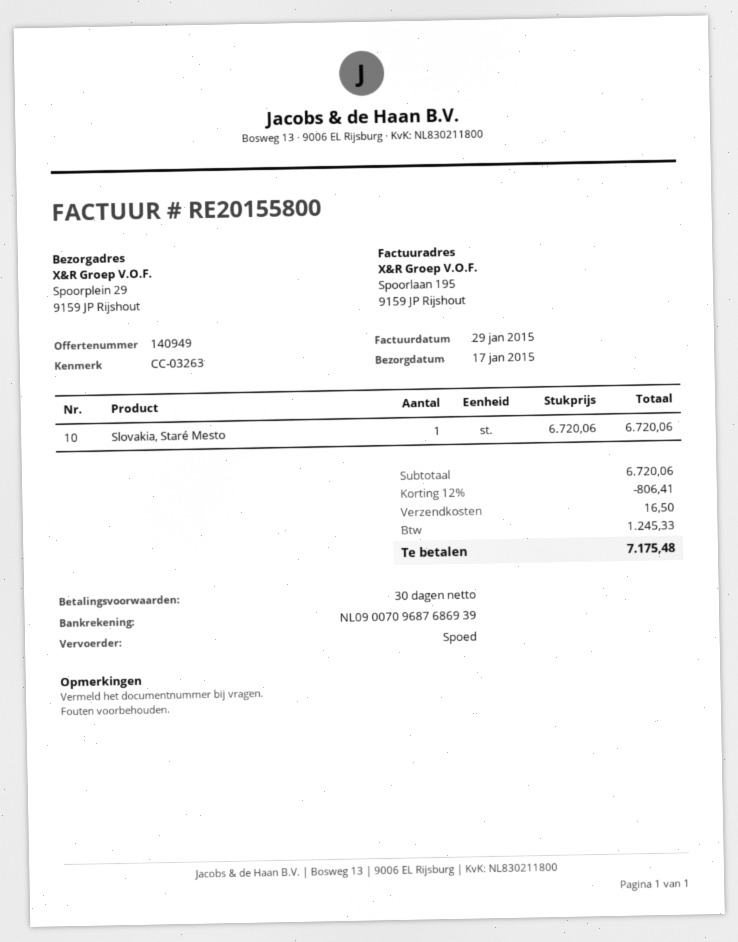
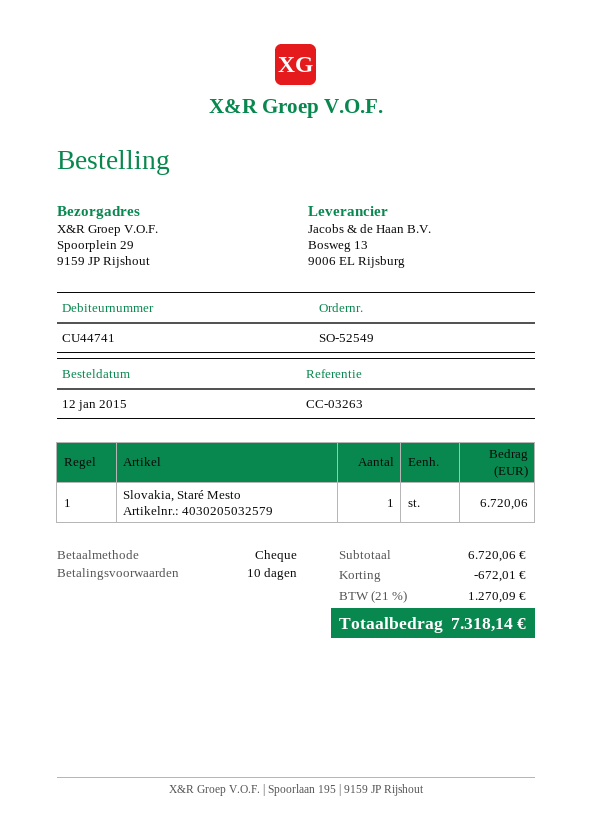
payment terms: 30 days -> 10 days
discount: 806.41 -> 672.01
shipping: 16.50 -> none
tax: 1245.33 -> 1270.09
total: 7175.48 -> 7318.14

